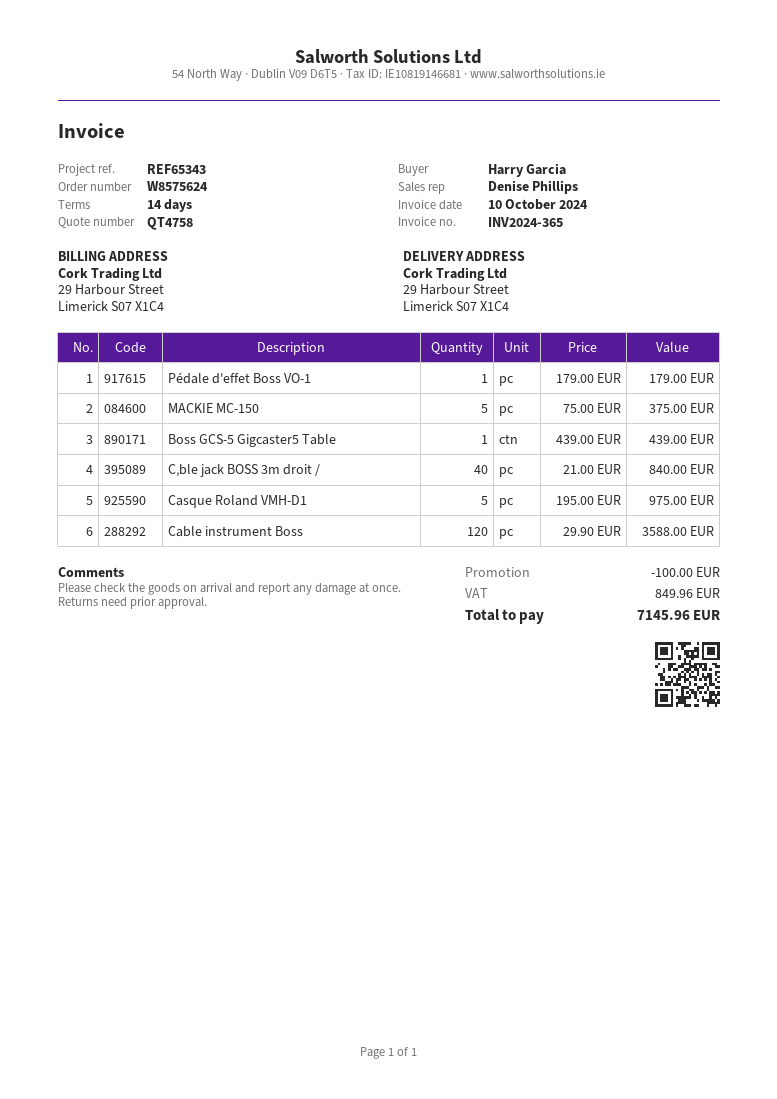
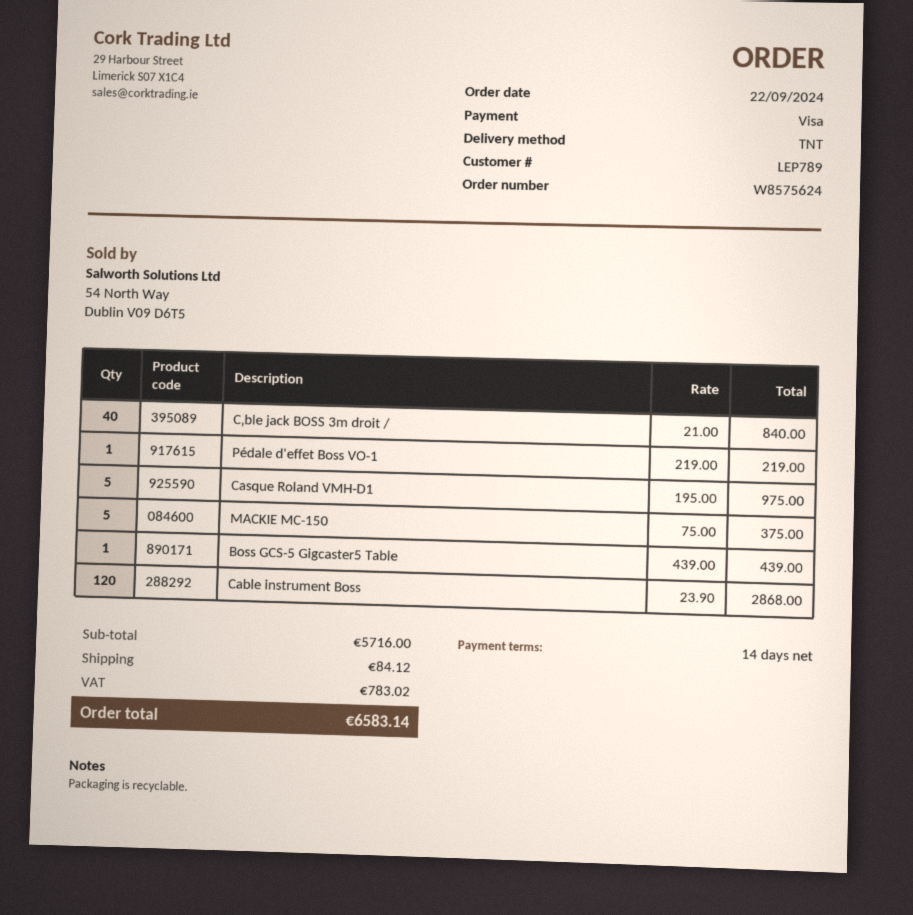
Pédale d'effet Boss VO-1: 1 x 179.00 = 179.00 -> 1 x 219.00 = 219.00
Cable instrument Boss: 120 x 29.90 = 3588.00 -> 120 x 23.90 = 2868.00
discount: 100.00 -> none
shipping: none -> 84.12
tax: 849.96 -> 783.02
total: 7145.96 -> 6583.14

